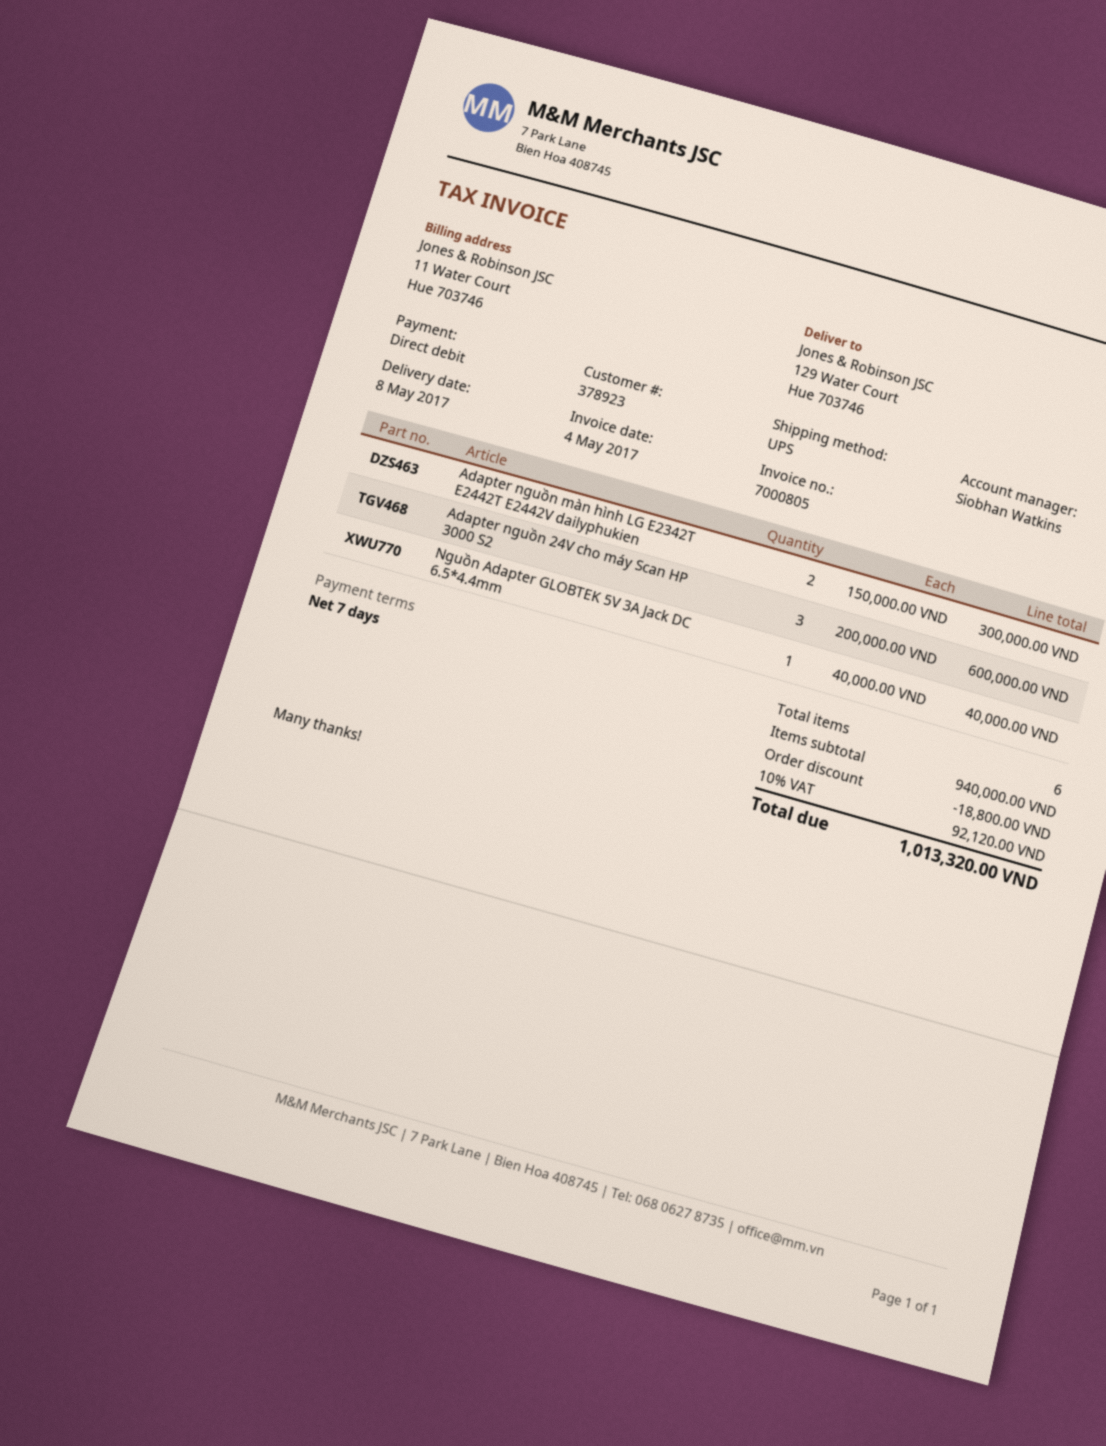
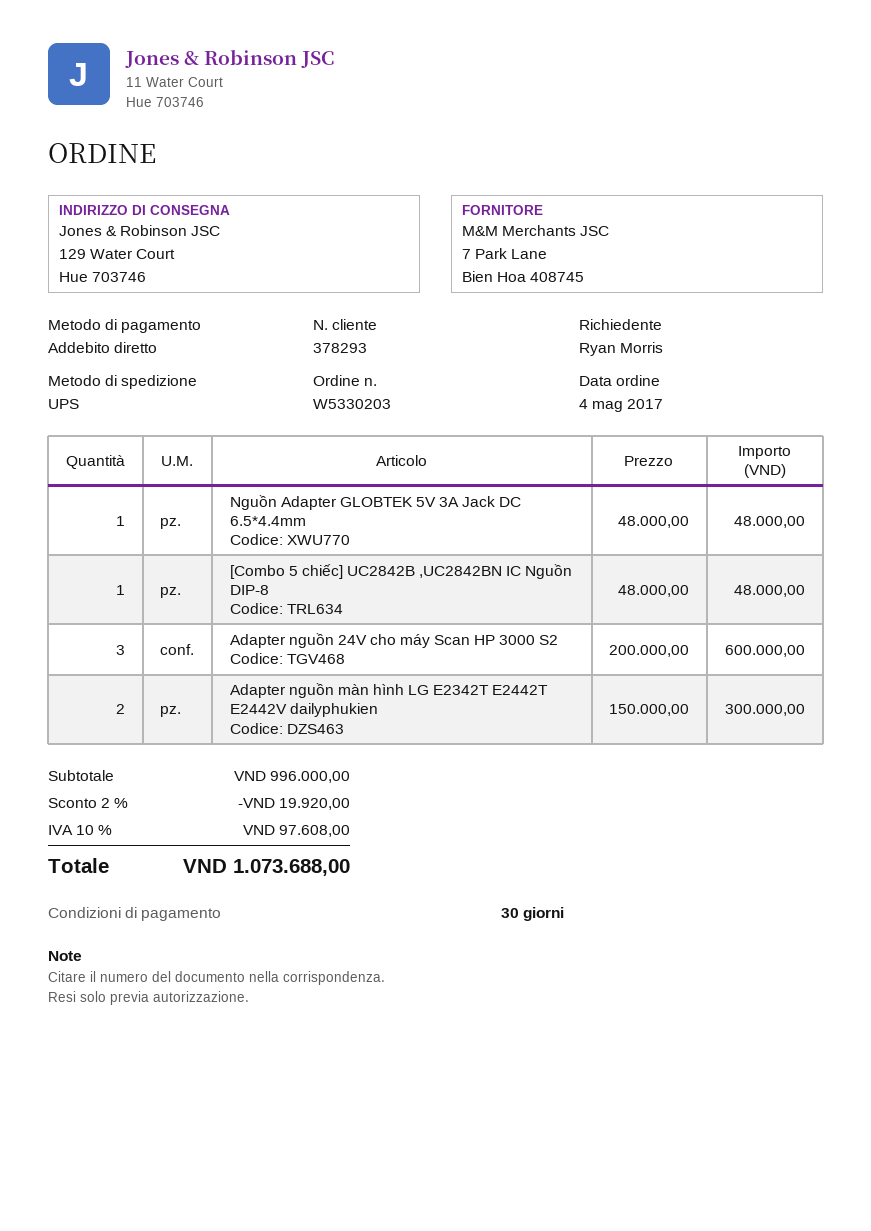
payment terms: 7 days -> 30 days
customer number: 378923 -> 378293
Nguồn Adapter GLOBTEK 5V 3A Jack DC 6.5*4.4mm: 1 x 40000.00 = 40000.00 -> 1 x 48000.00 = 48000.00
[Combo 5 chiếc] UC2842B ,UC2842BN IC Nguồn DIP-8: none -> 1 x 48000.00 = 48000.00
subtotal: 940000.00 -> 996000.00
discount: 18800.00 -> 19920.00
tax: 10% = 92120.00 -> 10% = 97608.00
total: 1013320.00 -> 1073688.00

